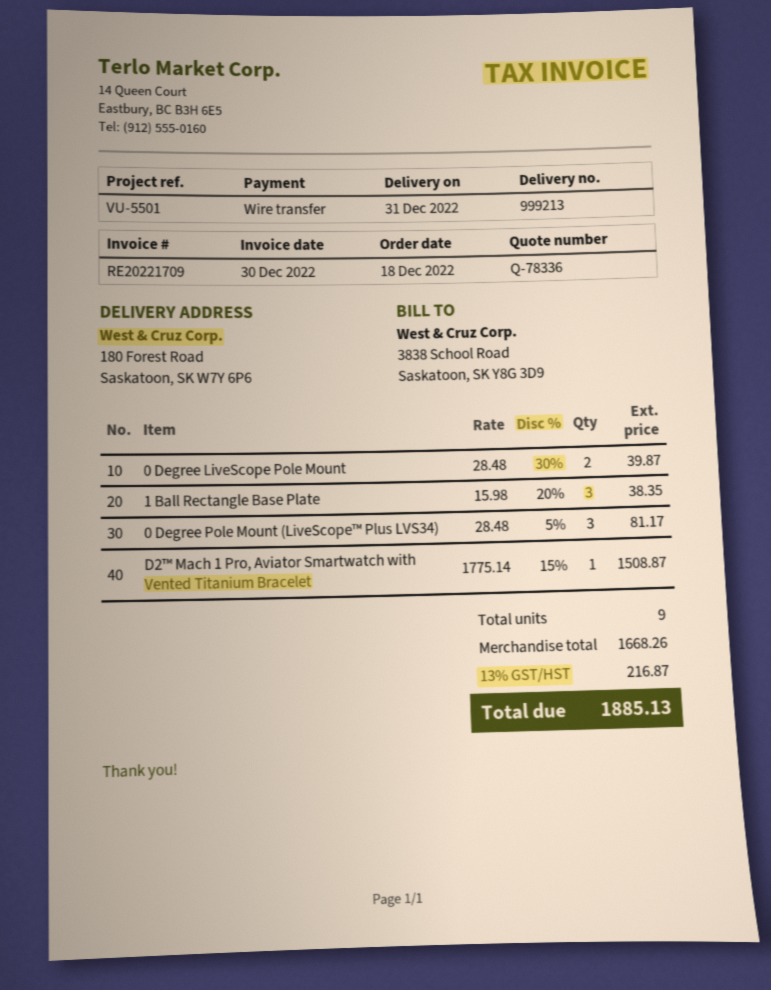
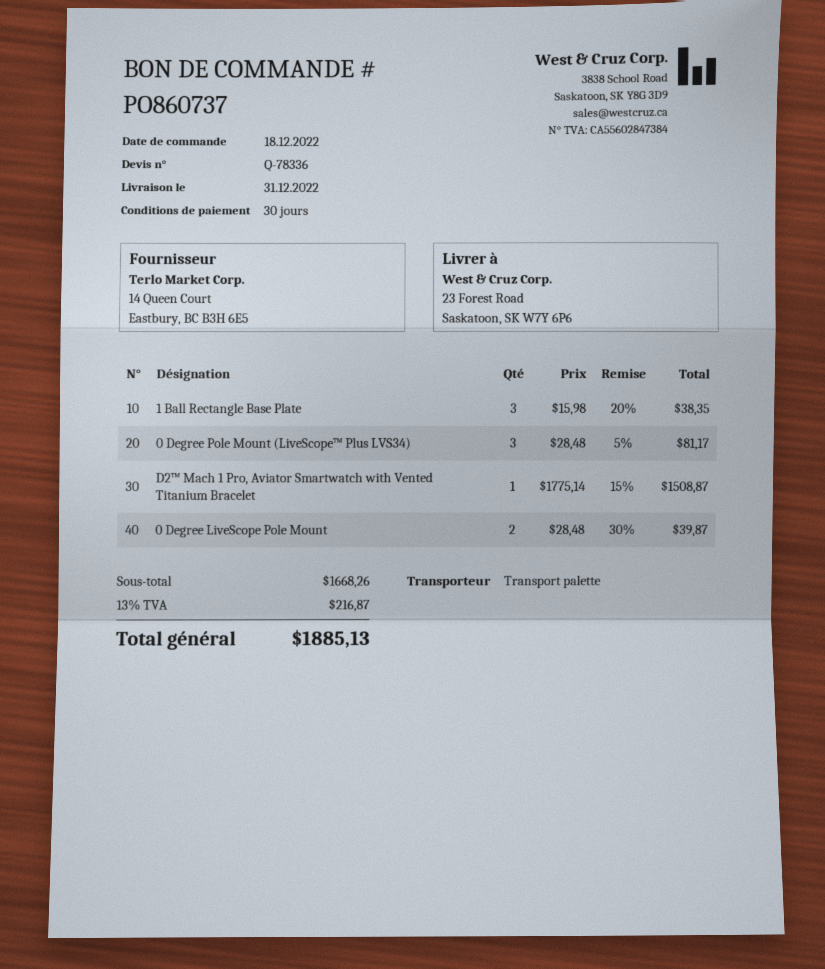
ship to: 180 Forest Road, Saskatoon, SK W7Y 6P6 -> 23 Forest Road, Saskatoon, SK W7Y 6P6

